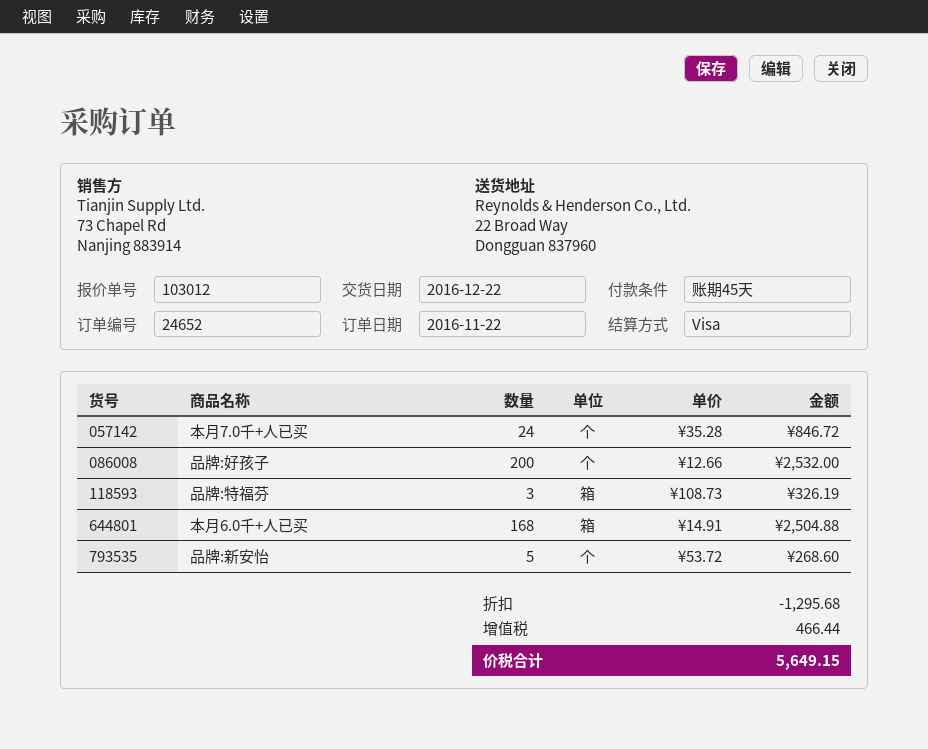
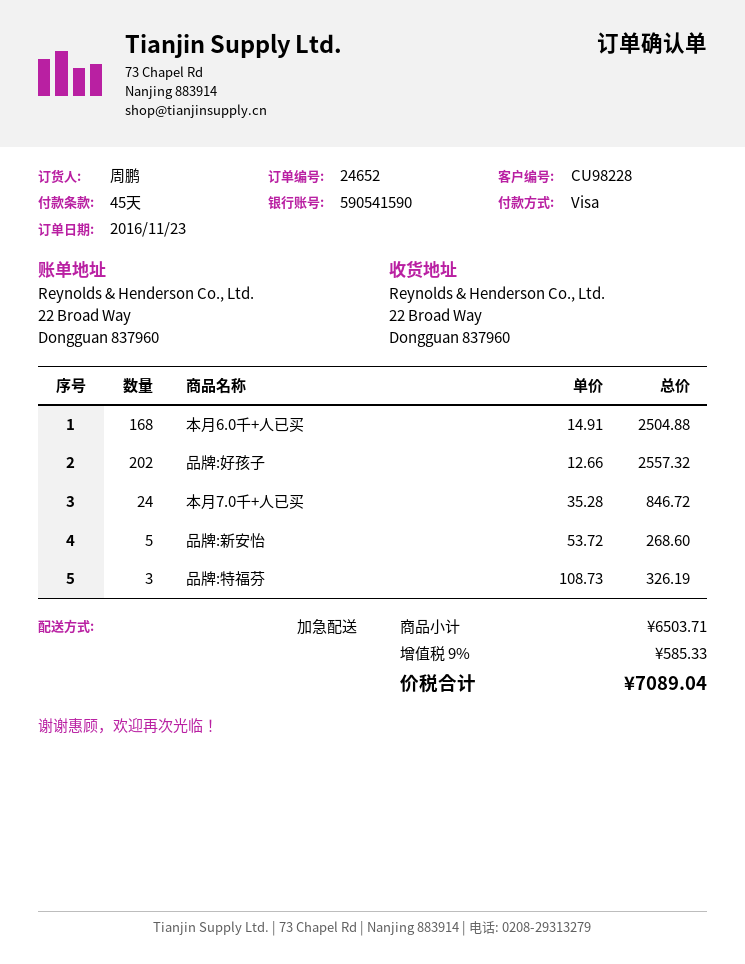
order date: 2016-11-22 -> 2016-11-23
品牌:好孩子: 200 x 12.66 = 2532.00 -> 202 x 12.66 = 2557.32
discount: 1295.68 -> none
tax: 466.44 -> 585.33
total: 5649.15 -> 7089.04

